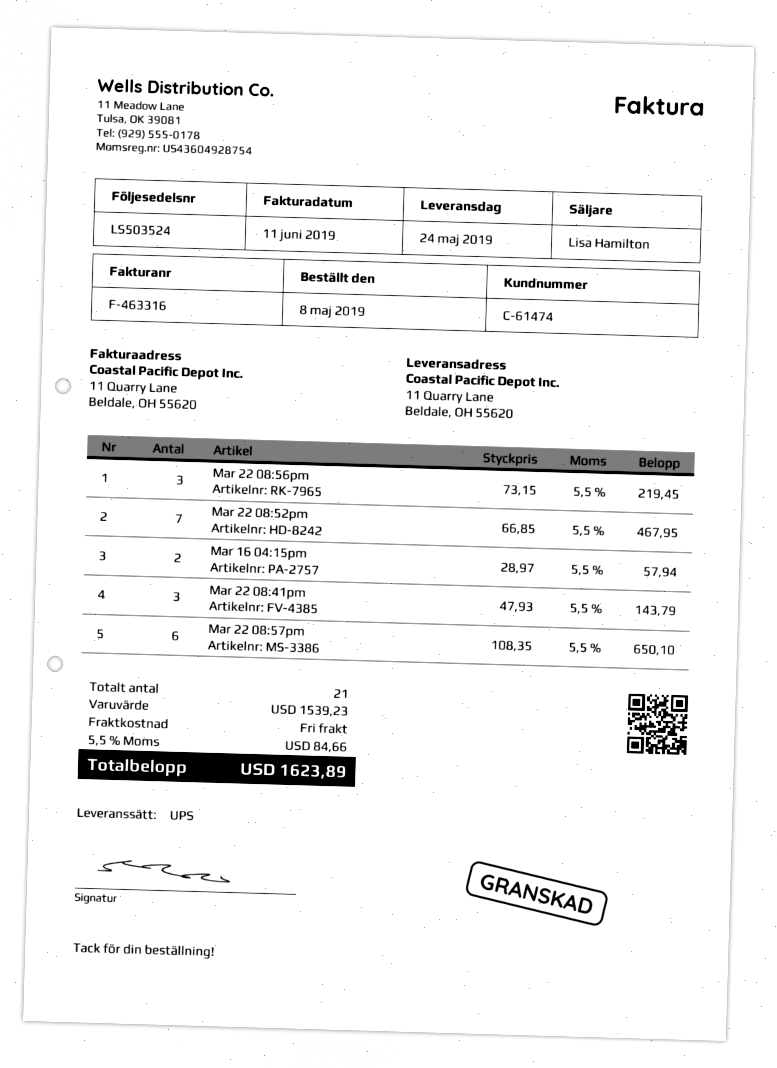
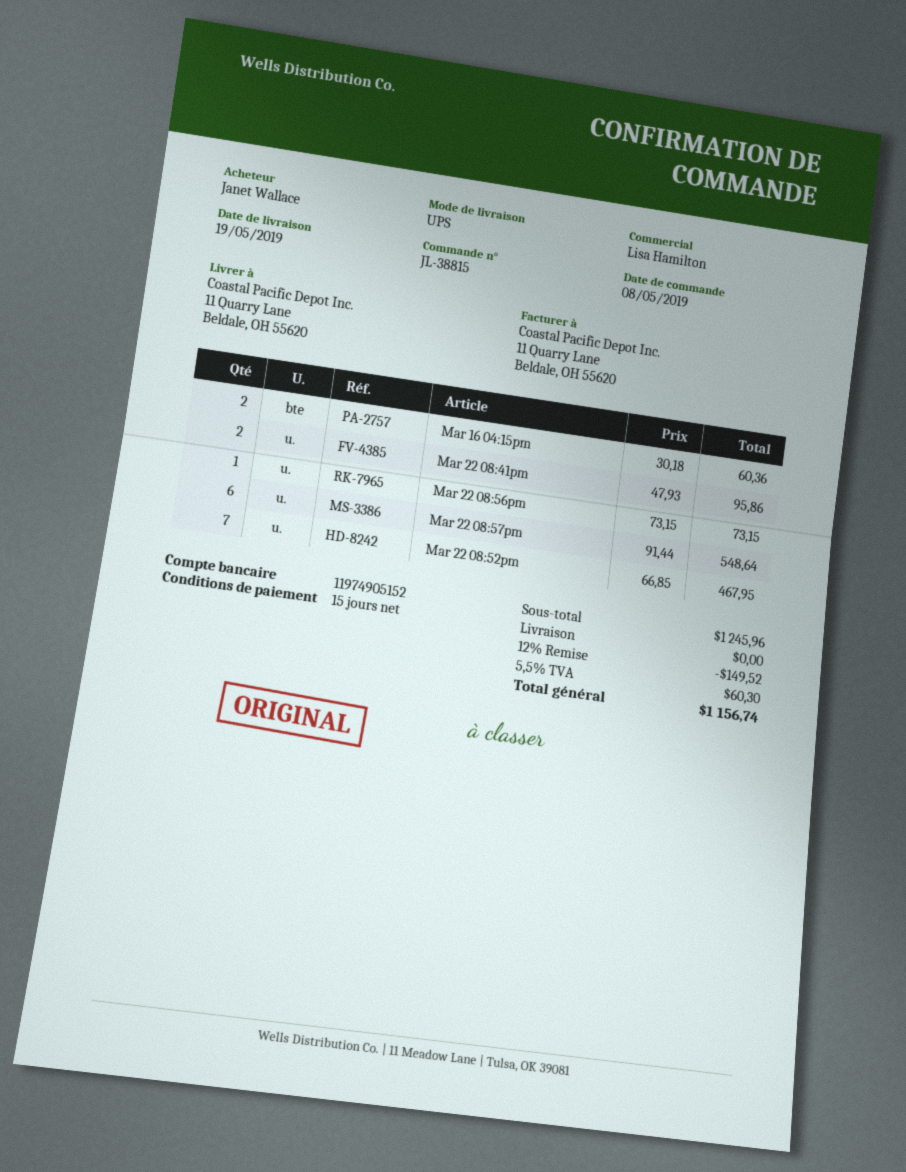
delivery date: 2019-05-24 -> 2019-05-19
Mar 22 08:56pm: 3 x 73.15 = 219.45 -> 1 x 73.15 = 73.15
Mar 16 04:15pm: 2 x 28.97 = 57.94 -> 2 x 30.18 = 60.36
Mar 22 08:41pm: 3 x 47.93 = 143.79 -> 2 x 47.93 = 95.86
Mar 22 08:57pm: 6 x 108.35 = 650.10 -> 6 x 91.44 = 548.64
subtotal: 1539.23 -> 1245.96
discount: none -> 12% = 149.52
tax: 5.5% = 84.66 -> 5.5% = 60.30
total: 1623.89 -> 1156.74

